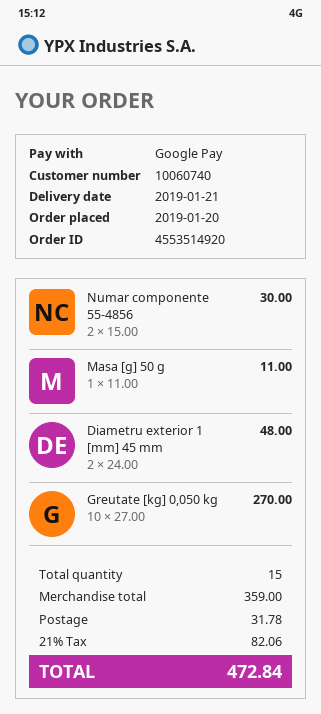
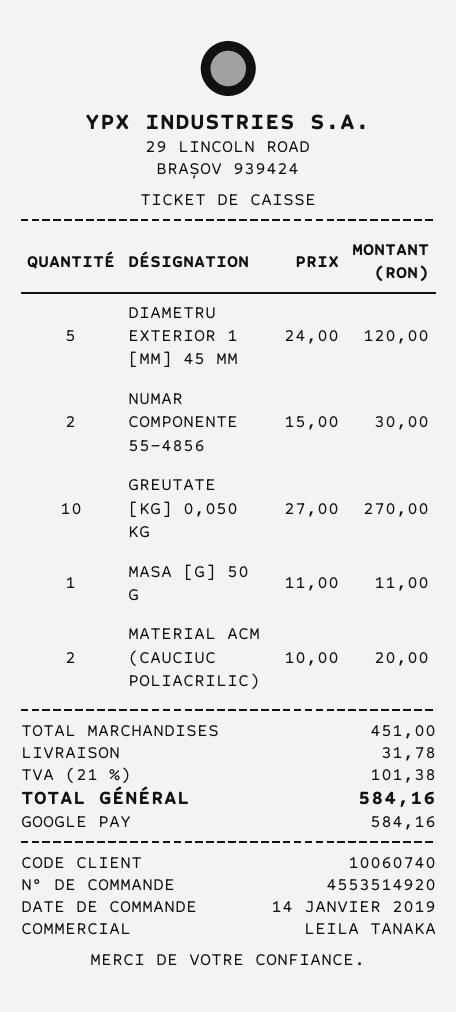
order date: 2019-01-20 -> 2019-01-14
Diametru exterior 1 [mm] 45 mm: 2 x 24.00 = 48.00 -> 5 x 24.00 = 120.00
MATERIAL ACM (CAUCIUC POLIACRILIC): none -> 2 x 10.00 = 20.00
subtotal: 359.00 -> 451.00
tax: 21% = 82.06 -> 21% = 101.38
total: 472.84 -> 584.16

